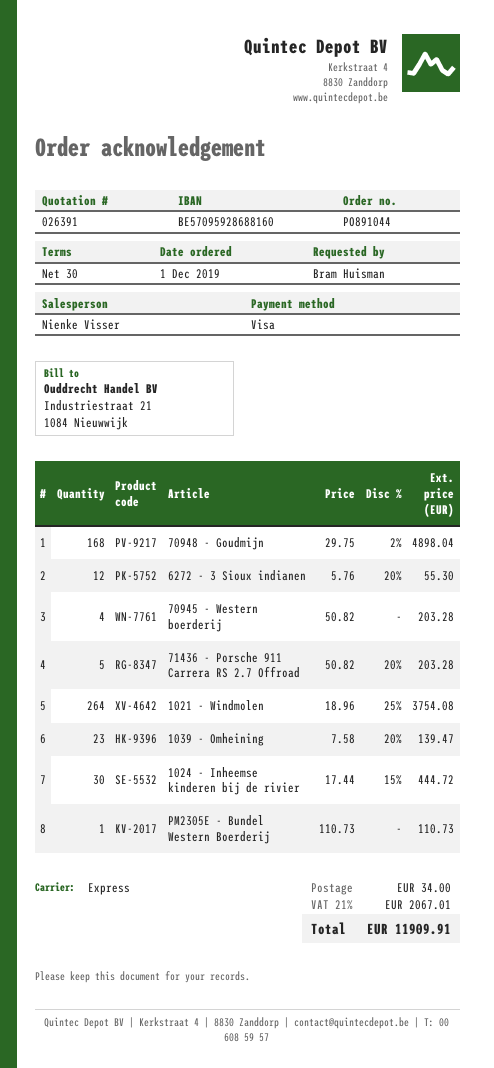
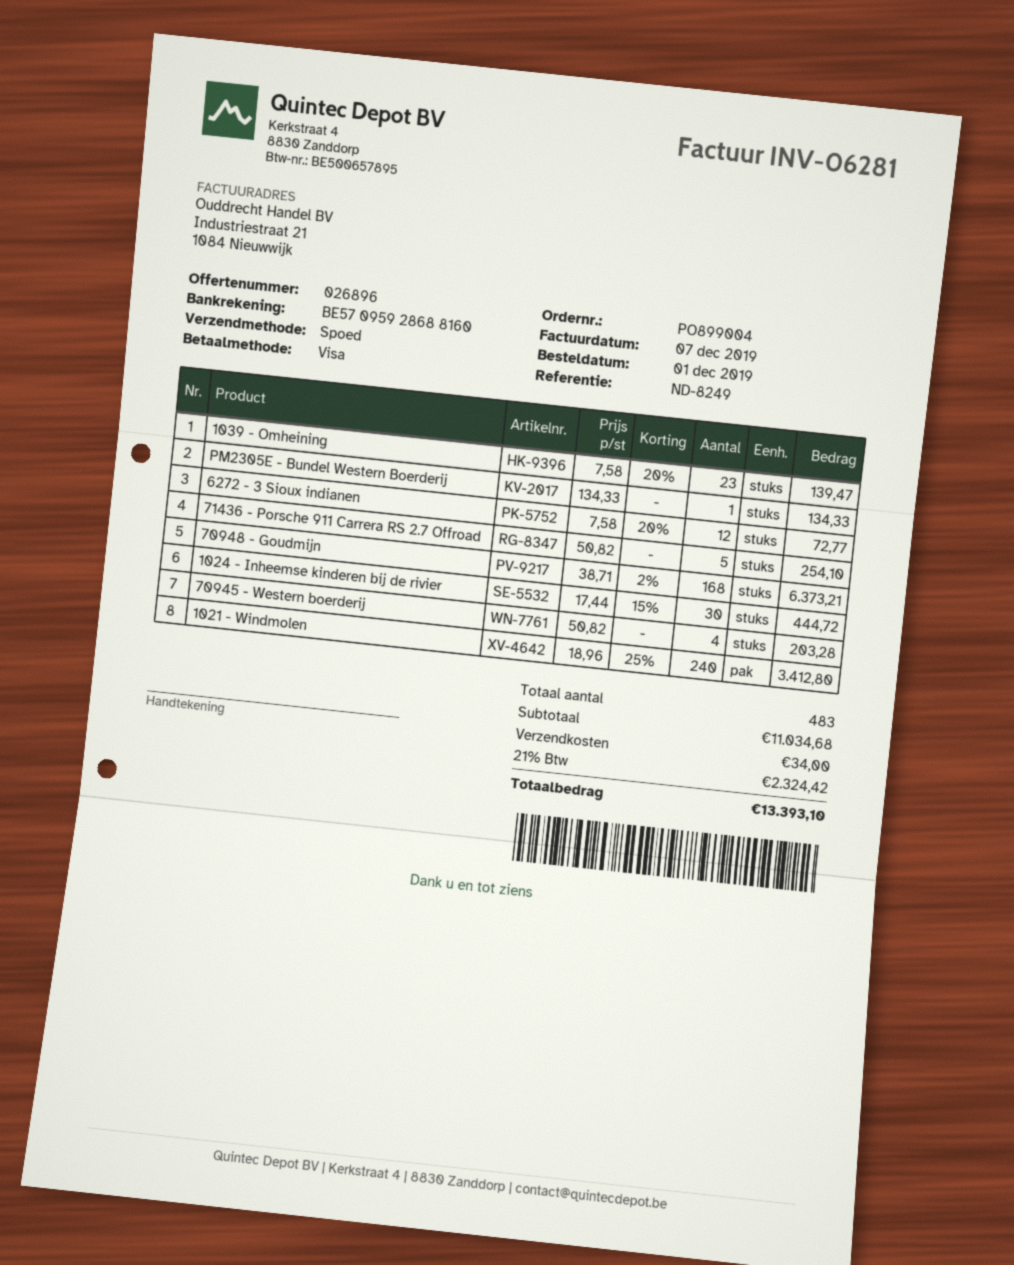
quote number: 026391 -> 026896
order number: PO891044 -> PO899004
70948 - Goudmijn: 168 x 29.75 - 2% = 4898.04 -> 168 x 38.71 - 2% = 6373.21
6272 - 3 Sioux indianen: 12 x 5.76 - 20% = 55.30 -> 12 x 7.58 - 20% = 72.77
71436 - Porsche 911 Carrera RS 2.7 Offroad: 5 x 50.82 - 20% = 203.28 -> 5 x 50.82 = 254.10
1021 - Windmolen: 264 x 18.96 - 25% = 3754.08 -> 240 x 18.96 - 25% = 3412.80
PM2305E - Bundel Western Boerderij: 1 x 110.73 = 110.73 -> 1 x 134.33 = 134.33
tax: 21% = 2067.01 -> 21% = 2324.42
total: 11909.91 -> 13393.10

